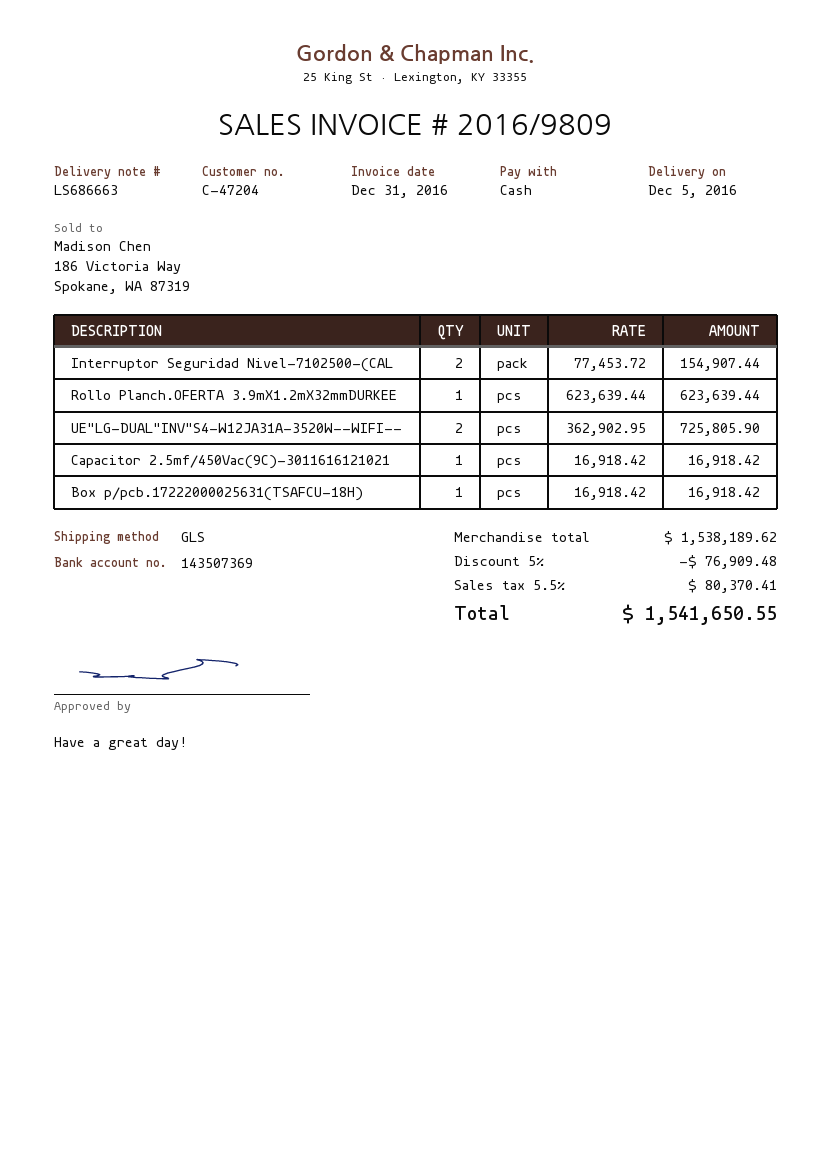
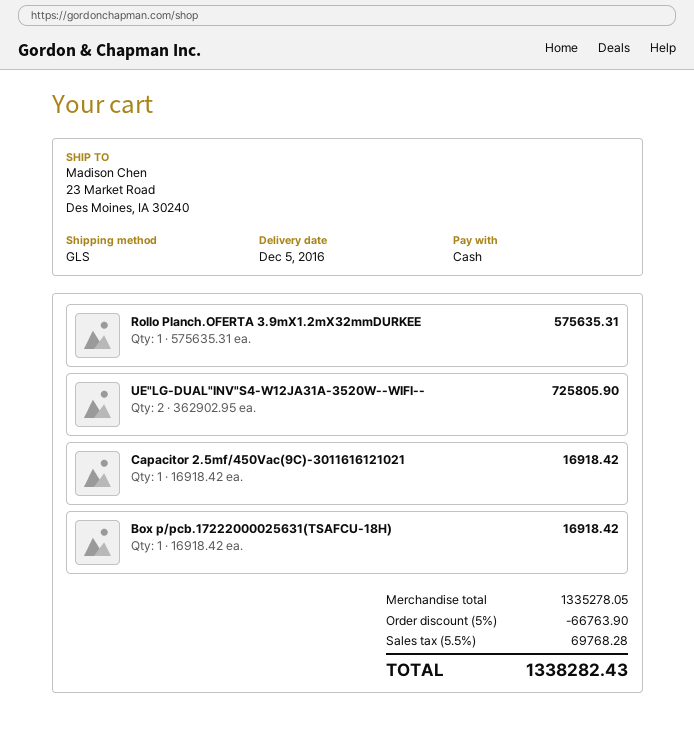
Interruptor Seguridad Nivel-7102500-(CAL: 2 x 77453.72 = 154907.44 -> none
Rollo Planch.OFERTA 3.9mX1.2mX32mmDURKEE: 1 x 623639.44 = 623639.44 -> 1 x 575635.31 = 575635.31
subtotal: 1538189.62 -> 1335278.05
discount: 5% = 76909.48 -> 5% = 66763.90
tax: 5.5% = 80370.41 -> 5.5% = 69768.28
total: 1541650.55 -> 1338282.43

